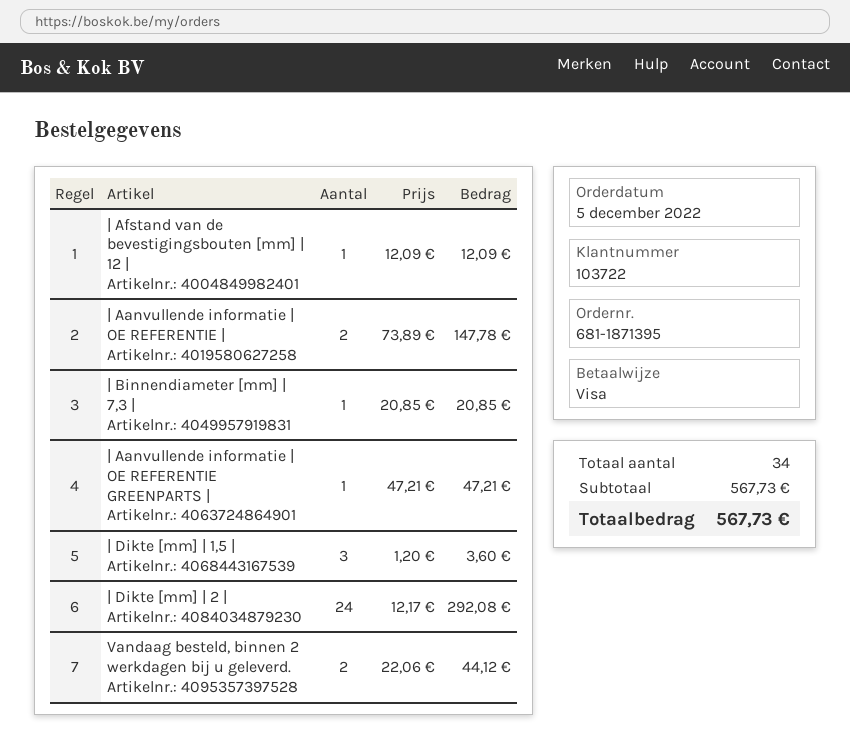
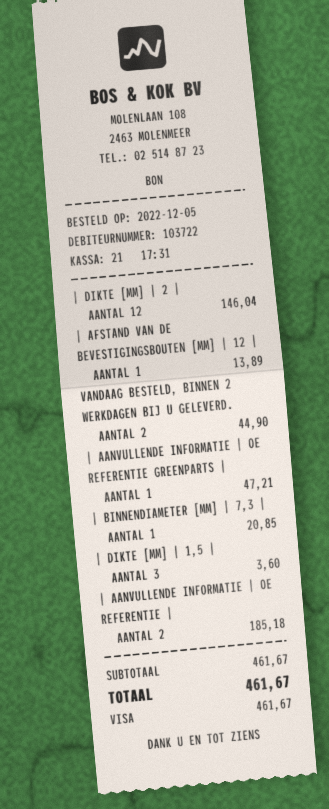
| Afstand van de bevestigingsbouten [mm] | 12 |: 1 for 12.09 -> 1 for 13.89
| Aanvullende informatie | OE REFERENTIE |: 2 for 147.78 -> 2 for 185.18
| Dikte [mm] | 2 |: 24 for 292.08 -> 12 for 146.04
Vandaag besteld, binnen 2 werkdagen bij u geleverd.: 2 for 44.12 -> 2 for 44.90
subtotal: 567.73 -> 461.67
total: 567.73 -> 461.67

